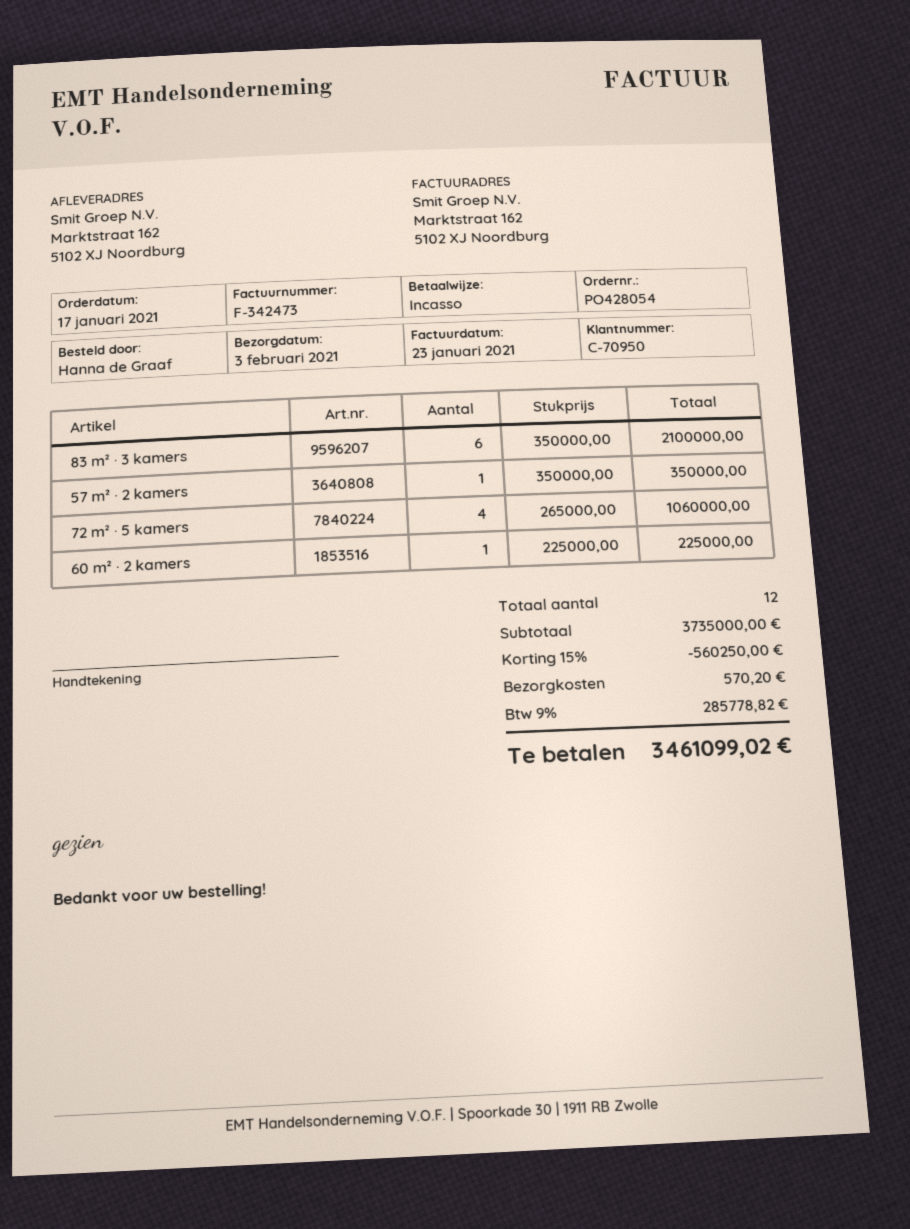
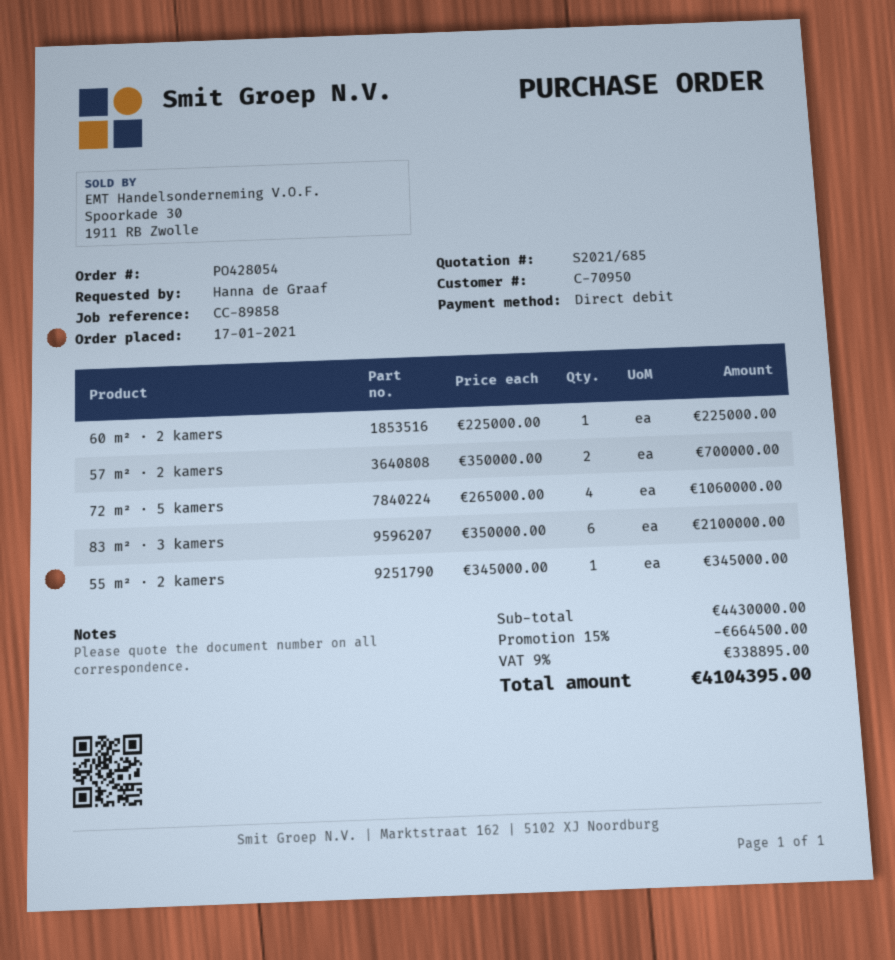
57 m² · 2 kamers: 1 x 350000.00 = 350000.00 -> 2 x 350000.00 = 700000.00
55 m² · 2 kamers: none -> 1 x 345000.00 = 345000.00
subtotal: 3735000.00 -> 4430000.00
discount: 15% = 560250.00 -> 15% = 664500.00
shipping: 570.20 -> none
tax: 9% = 285778.82 -> 9% = 338895.00
total: 3461099.02 -> 4104395.00

